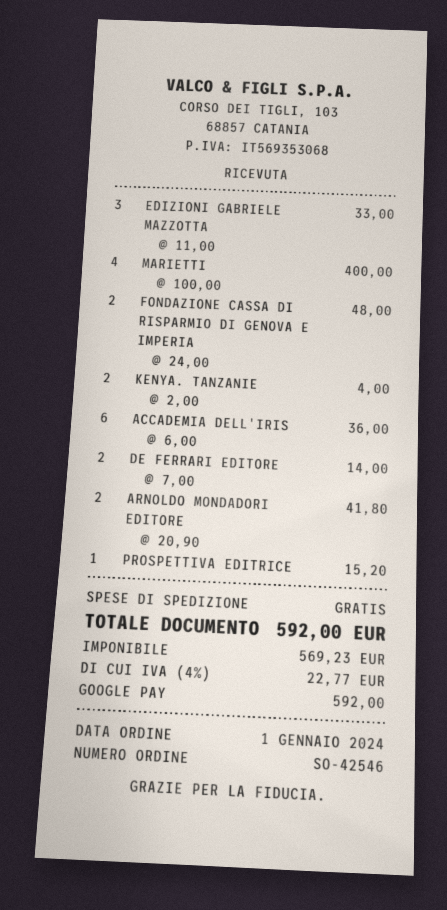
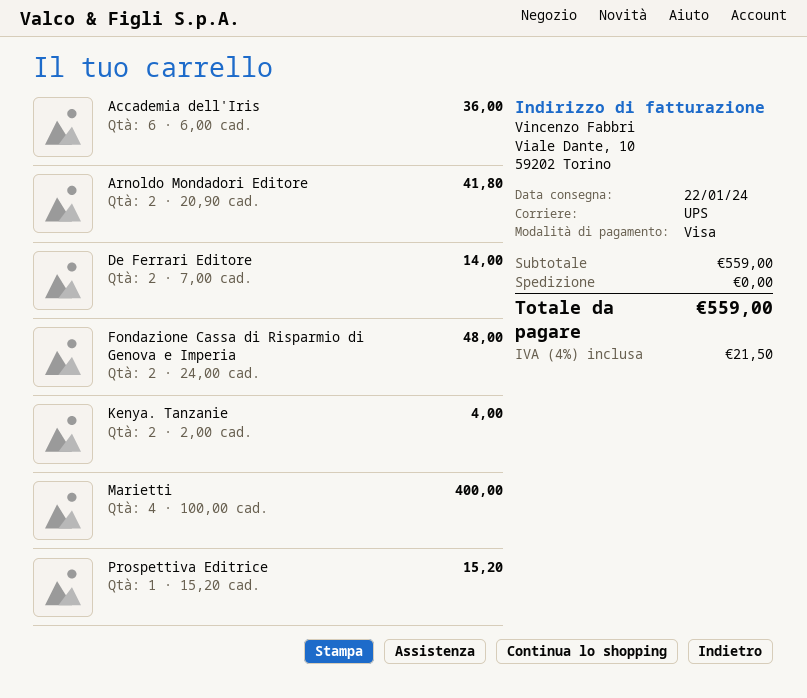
payment method: Google Pay -> Visa
EDIZIONI GABRIELE MAZZOTTA: 3 x 11.00 = 33.00 -> none
tax: 4% = 22.77 -> 4% = 21.50
total: 592.00 -> 559.00

